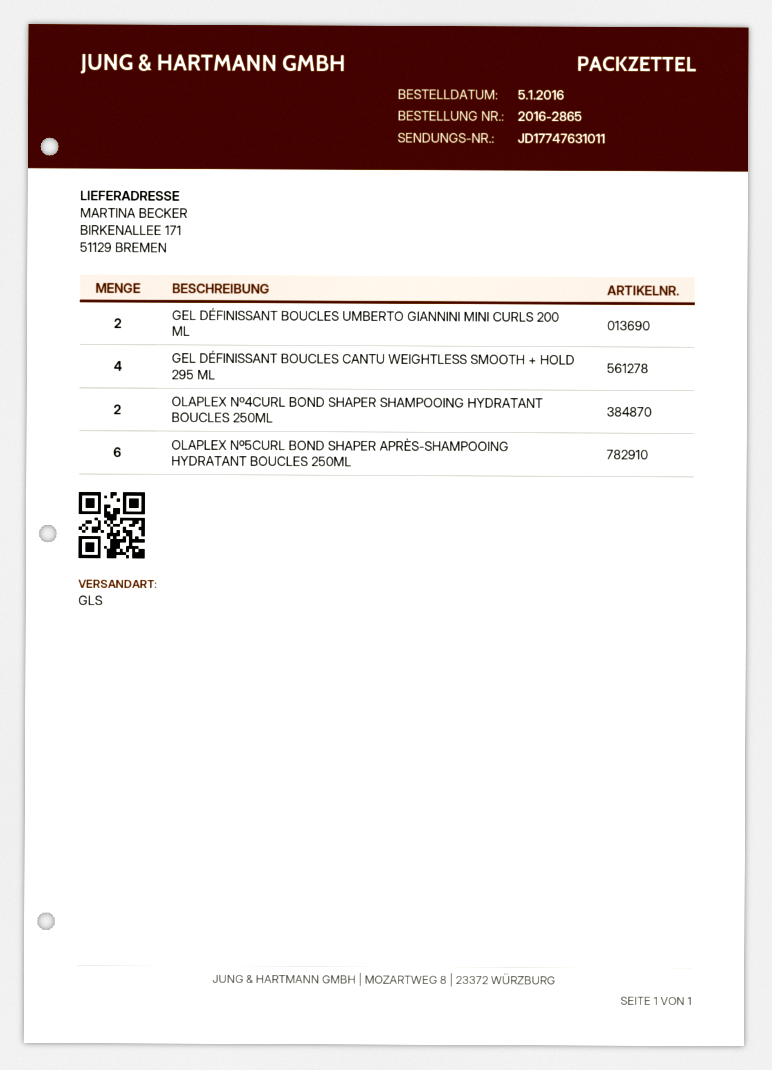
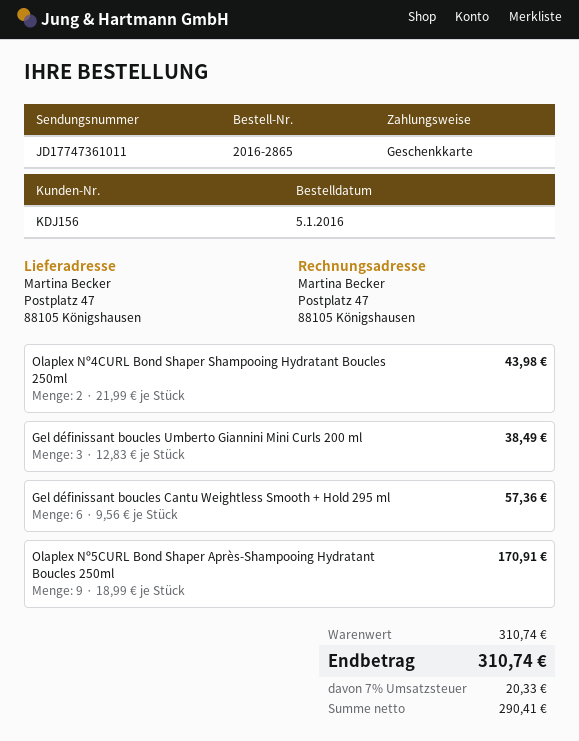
tracking number: JD17747631011 -> JD17747361011
ship to: BIRKENALLEE 171, 51129 BREMEN -> Postplatz 47, 88105 Königshausen
GEL DÉFINISSANT BOUCLES UMBERTO GIANNINI MINI CURLS 200 ML: 2 -> 3
GEL DÉFINISSANT BOUCLES CANTU WEIGHTLESS SMOOTH + HOLD 295 ML: 4 -> 6
OLAPLEX Nº5CURL BOND SHAPER APRÈS-SHAMPOOING HYDRATANT BOUCLES 250ML: 6 -> 9

